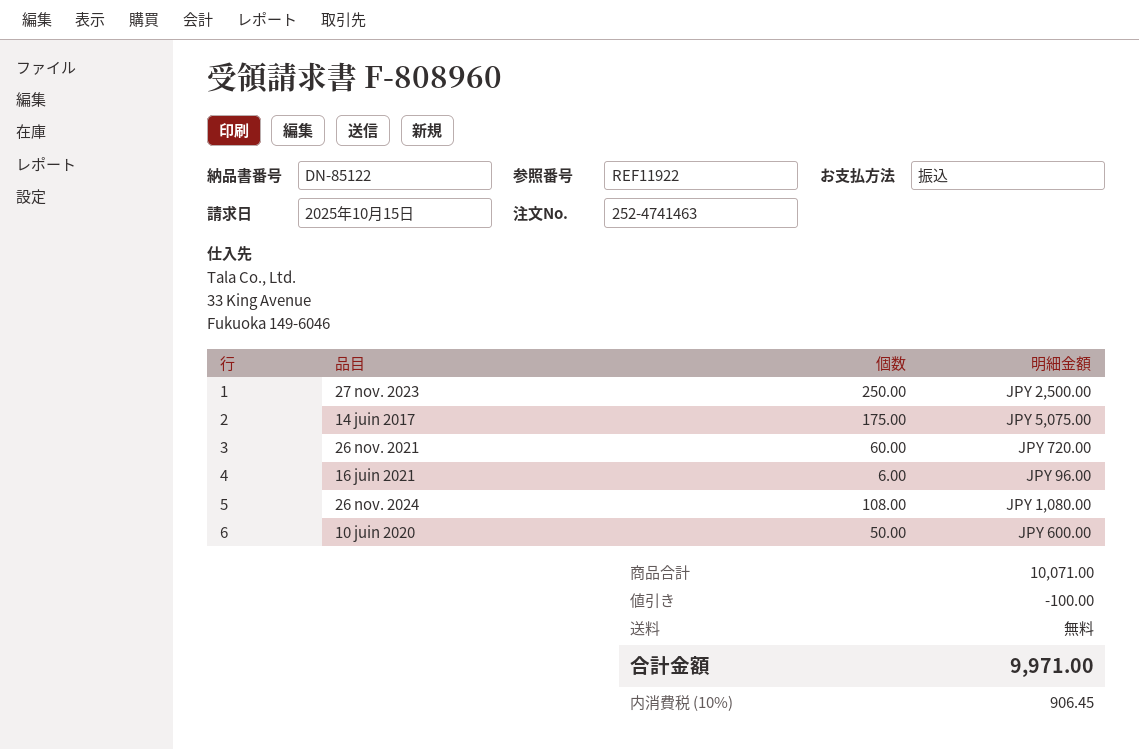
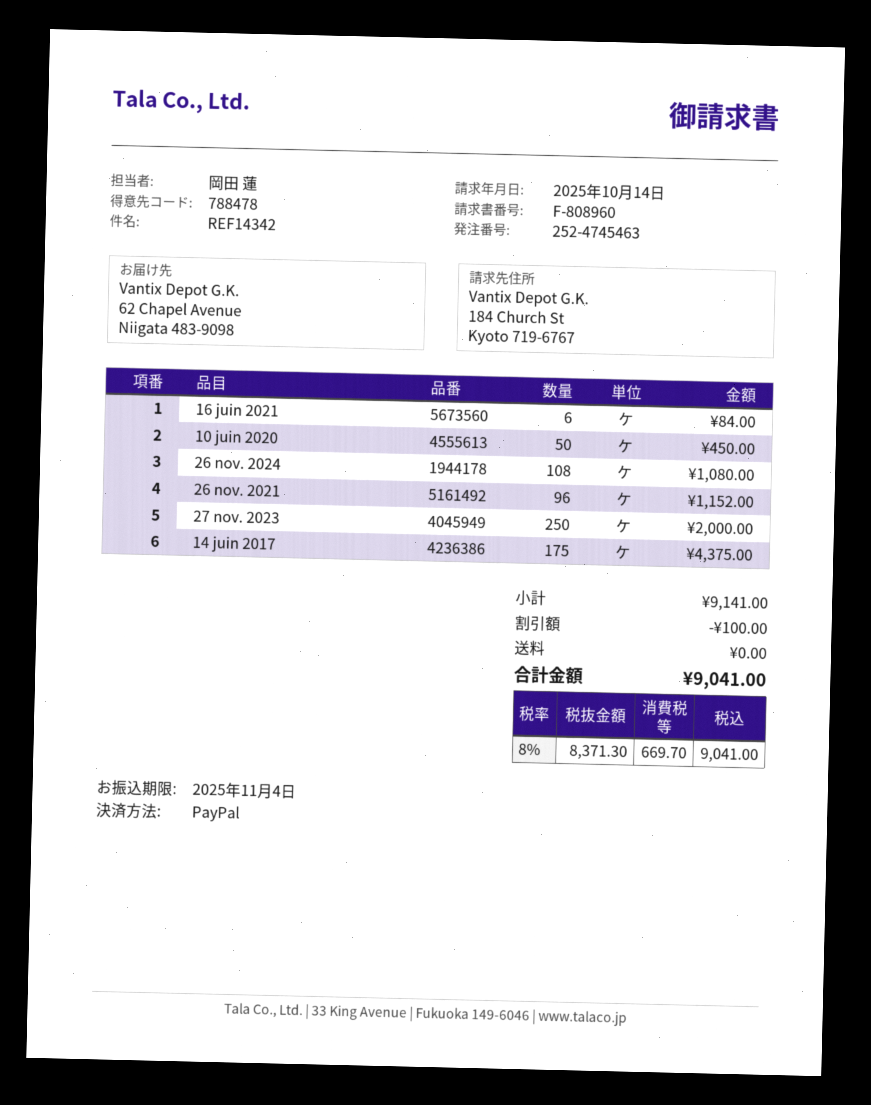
order number: 252-4741463 -> 252-4745463
invoice date: 2025-10-15 -> 2025-10-14
reference: REF11922 -> REF14342
payment method: bank transfer -> PayPal
27 nov. 2023: 250 for 2500.00 -> 250 for 2000.00
14 juin 2017: 175 for 5075.00 -> 175 for 4375.00
26 nov. 2021: 60 for 720.00 -> 96 for 1152.00
16 juin 2021: 6 for 96.00 -> 6 for 84.00
10 juin 2020: 50 for 600.00 -> 50 for 450.00
subtotal: 10071.00 -> 9141.00
tax: 10% = 906.45 -> 8% = 669.70
total: 9971.00 -> 9041.00

